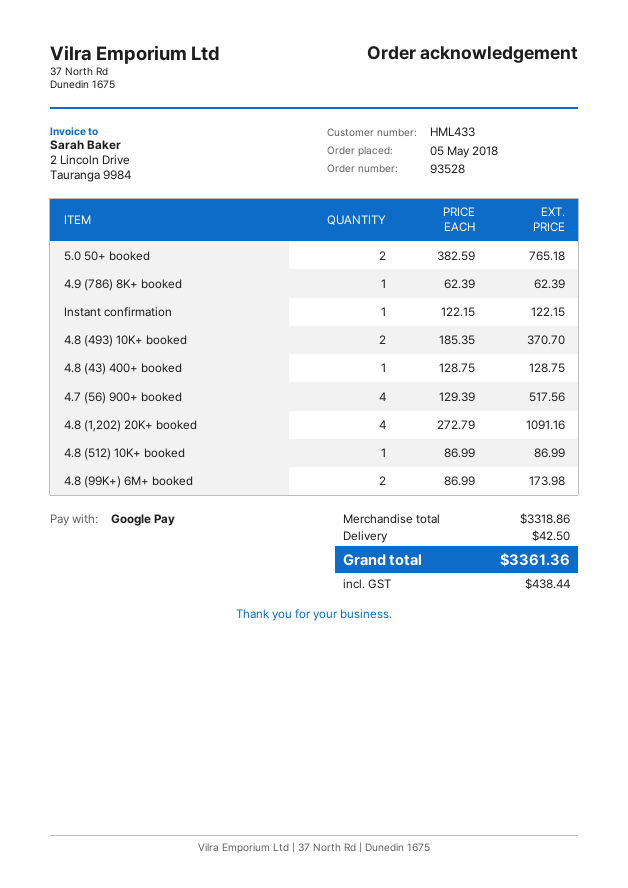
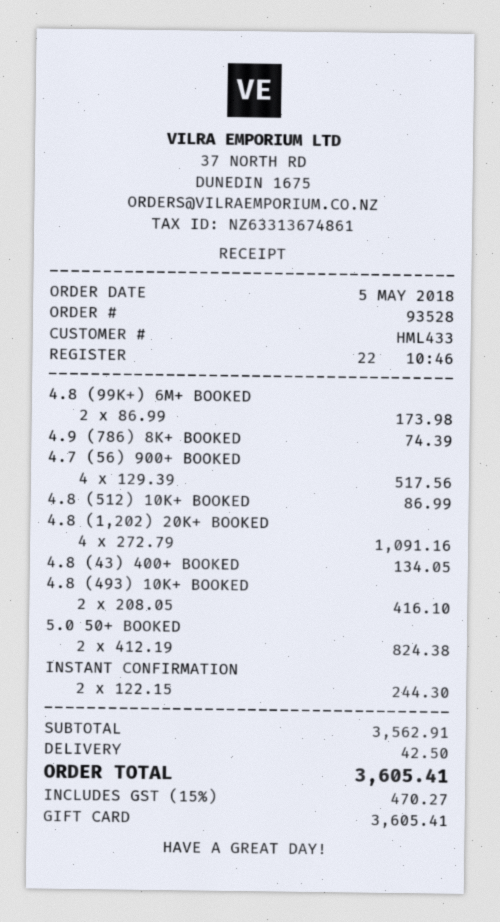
payment method: Google Pay -> gift card
5.0 50+ booked: 2 x 382.59 = 765.18 -> 2 x 412.19 = 824.38
4.9 (786) 8K+ booked: 1 x 62.39 = 62.39 -> 1 x 74.39 = 74.39
Instant confirmation: 1 x 122.15 = 122.15 -> 2 x 122.15 = 244.30
4.8 (493) 10K+ booked: 2 x 185.35 = 370.70 -> 2 x 208.05 = 416.10
4.8 (43) 400+ booked: 1 x 128.75 = 128.75 -> 1 x 134.05 = 134.05
subtotal: 3318.86 -> 3562.91
tax: 438.44 -> 470.27
total: 3361.36 -> 3605.41

